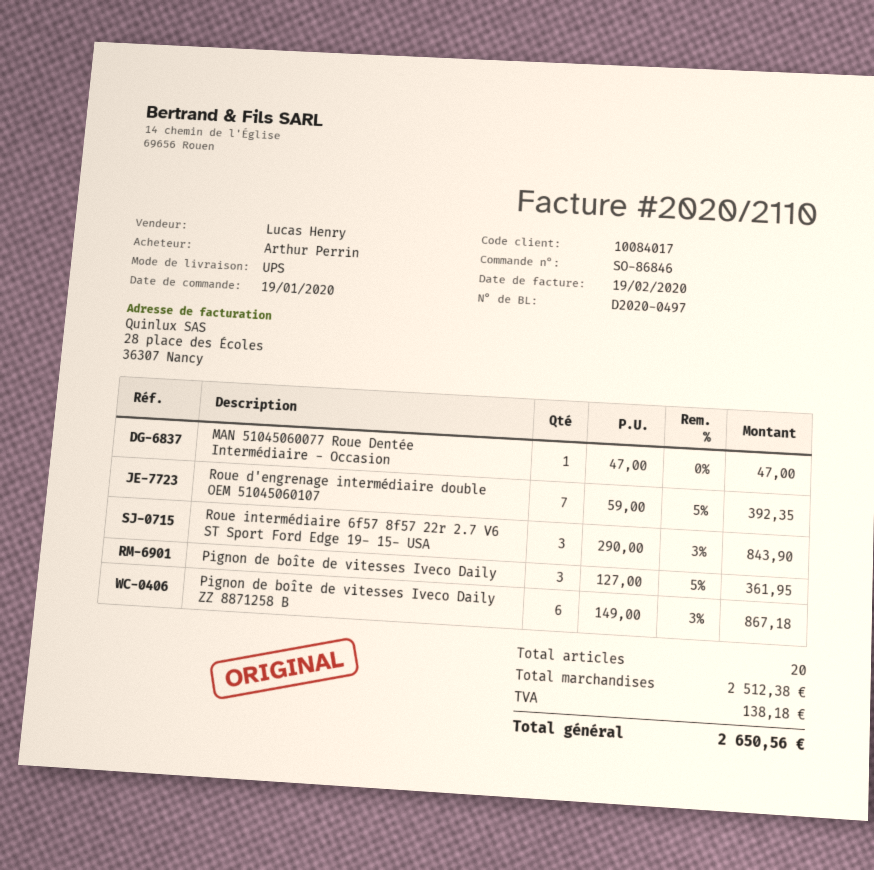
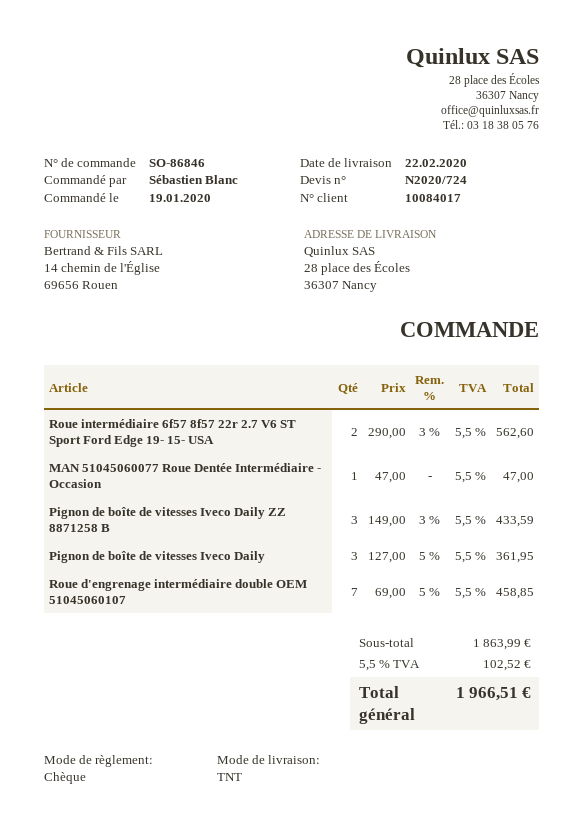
ordered by: Arthur Perrin -> Sébastien Blanc
shipping method: UPS -> TNT
Roue d'engrenage intermédiaire double OEM 51045060107: 7 x 59.00 - 5% = 392.35 -> 7 x 69.00 - 5% = 458.85
Roue intermédiaire 6f57 8f57 22r 2.7 V6 ST Sport Ford Edge 19- 15- USA: 3 x 290.00 - 3% = 843.90 -> 2 x 290.00 - 3% = 562.60
Pignon de boîte de vitesses Iveco Daily ZZ 8871258 B: 6 x 149.00 - 3% = 867.18 -> 3 x 149.00 - 3% = 433.59
subtotal: 2512.38 -> 1863.99
tax: 138.18 -> 102.52
total: 2650.56 -> 1966.51

